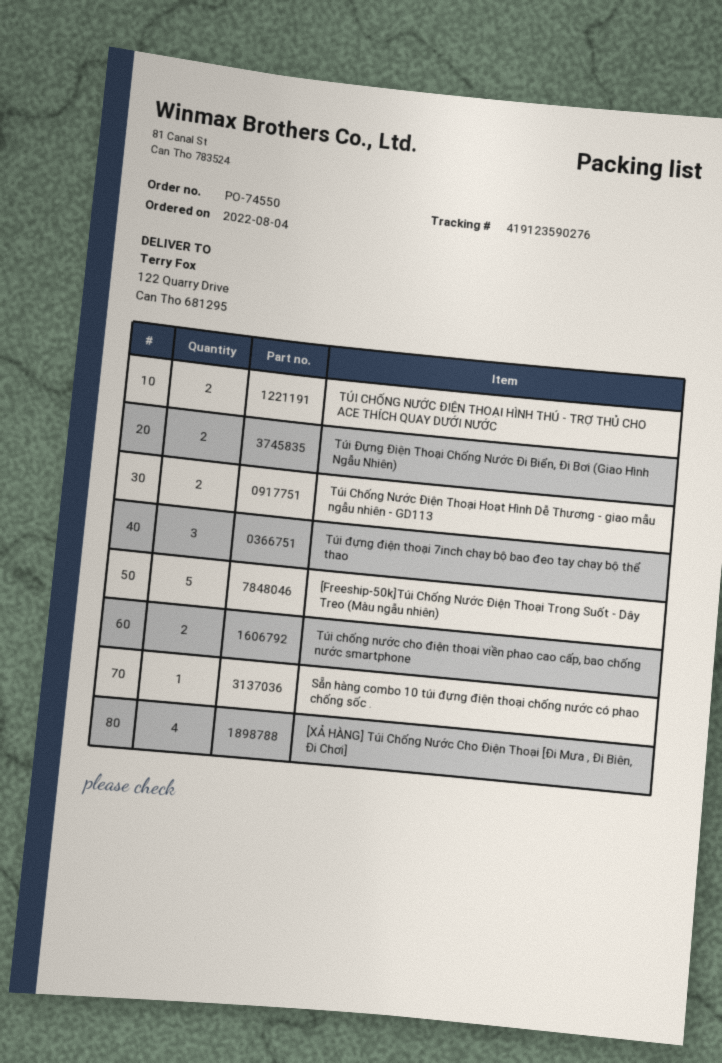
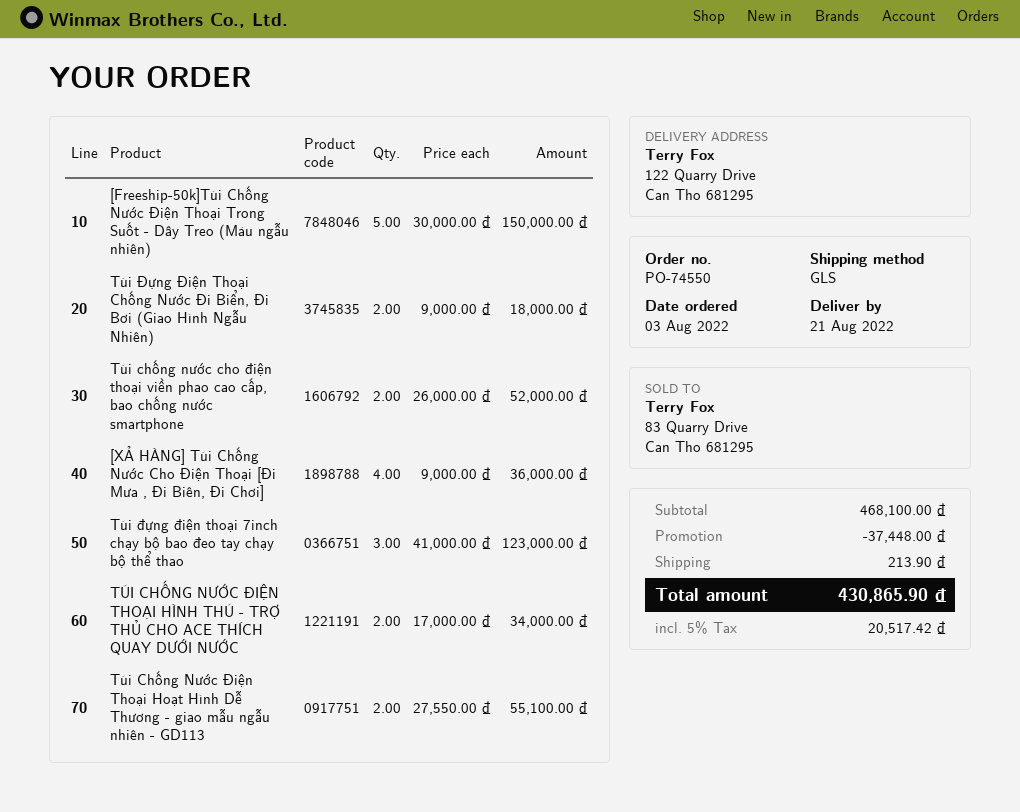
order date: 2022-08-04 -> 2022-08-03
Sẵn hàng combo 10 túi đựng điện thoại chống nước có phao chống sốc .: 1 -> none

